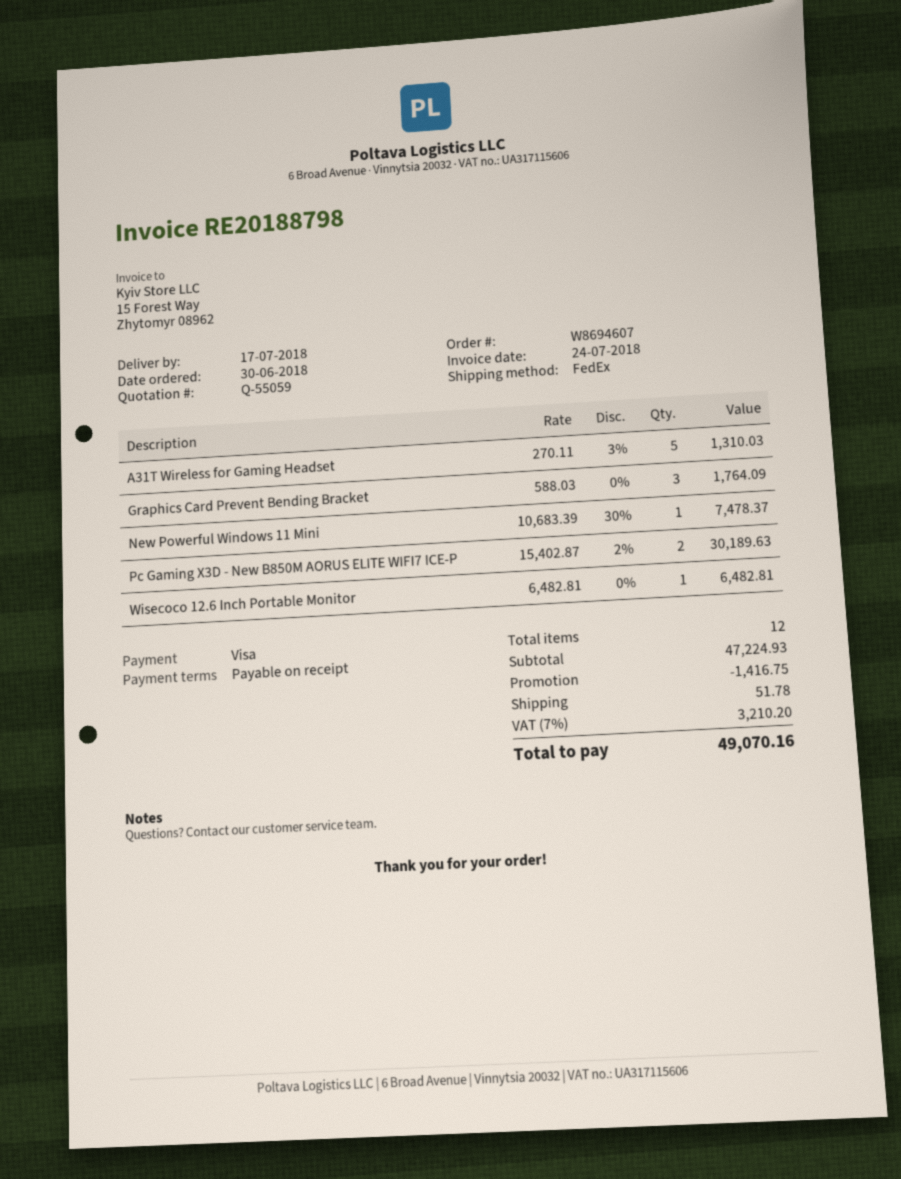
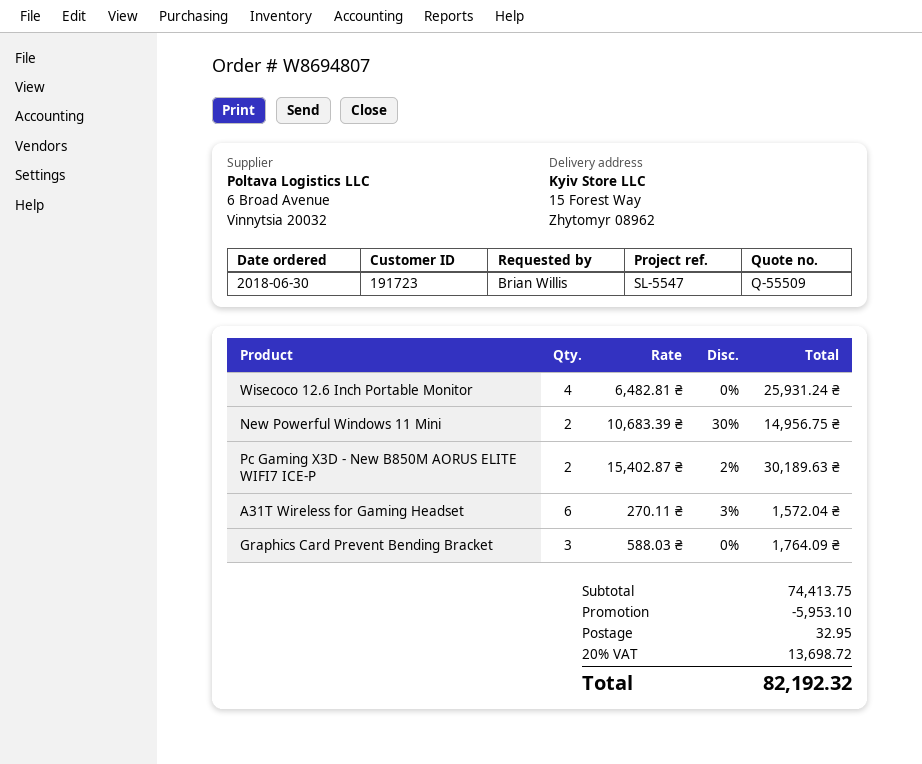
quote number: Q-55059 -> Q-55509
order number: W8694607 -> W8694807
A31T Wireless for Gaming Headset: 5 x 270.11 - 3% = 1310.03 -> 6 x 270.11 - 3% = 1572.04
New Powerful Windows 11 Mini: 1 x 10683.39 - 30% = 7478.37 -> 2 x 10683.39 - 30% = 14956.75
Wisecoco 12.6 Inch Portable Monitor: 1 x 6482.81 = 6482.81 -> 4 x 6482.81 = 25931.24
subtotal: 47224.93 -> 74413.75
discount: 1416.75 -> 5953.10
shipping: 51.78 -> 32.95
tax: 7% = 3210.20 -> 20% = 13698.72
total: 49070.16 -> 82192.32

